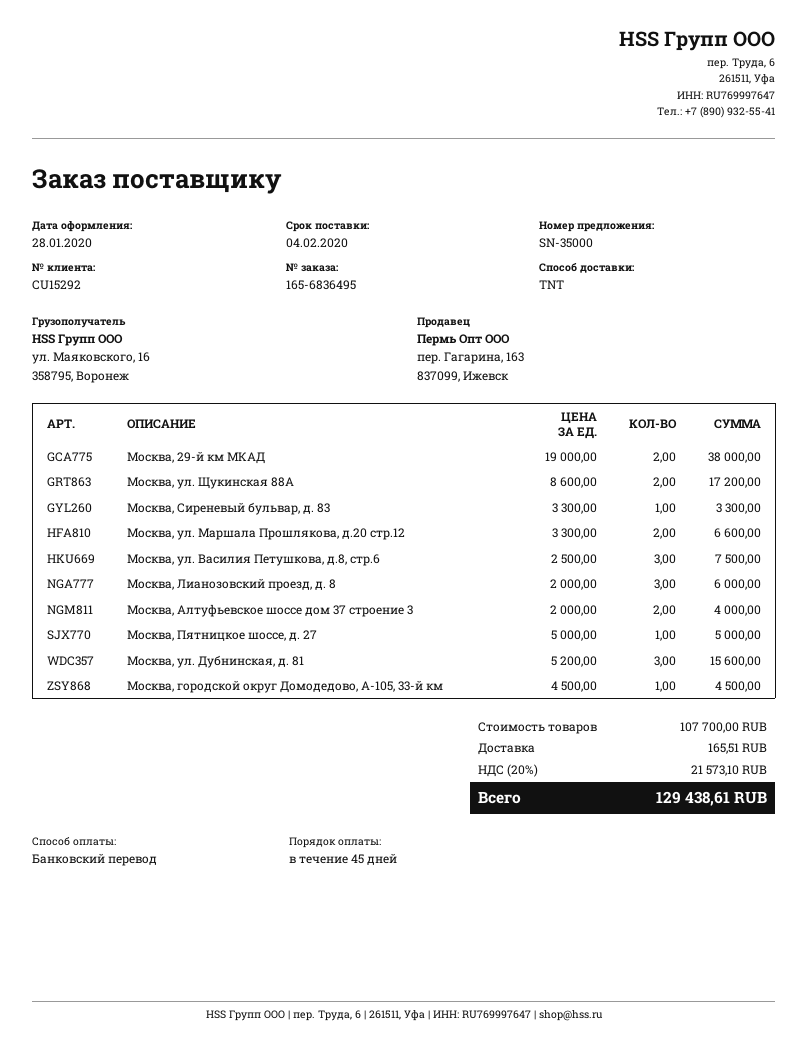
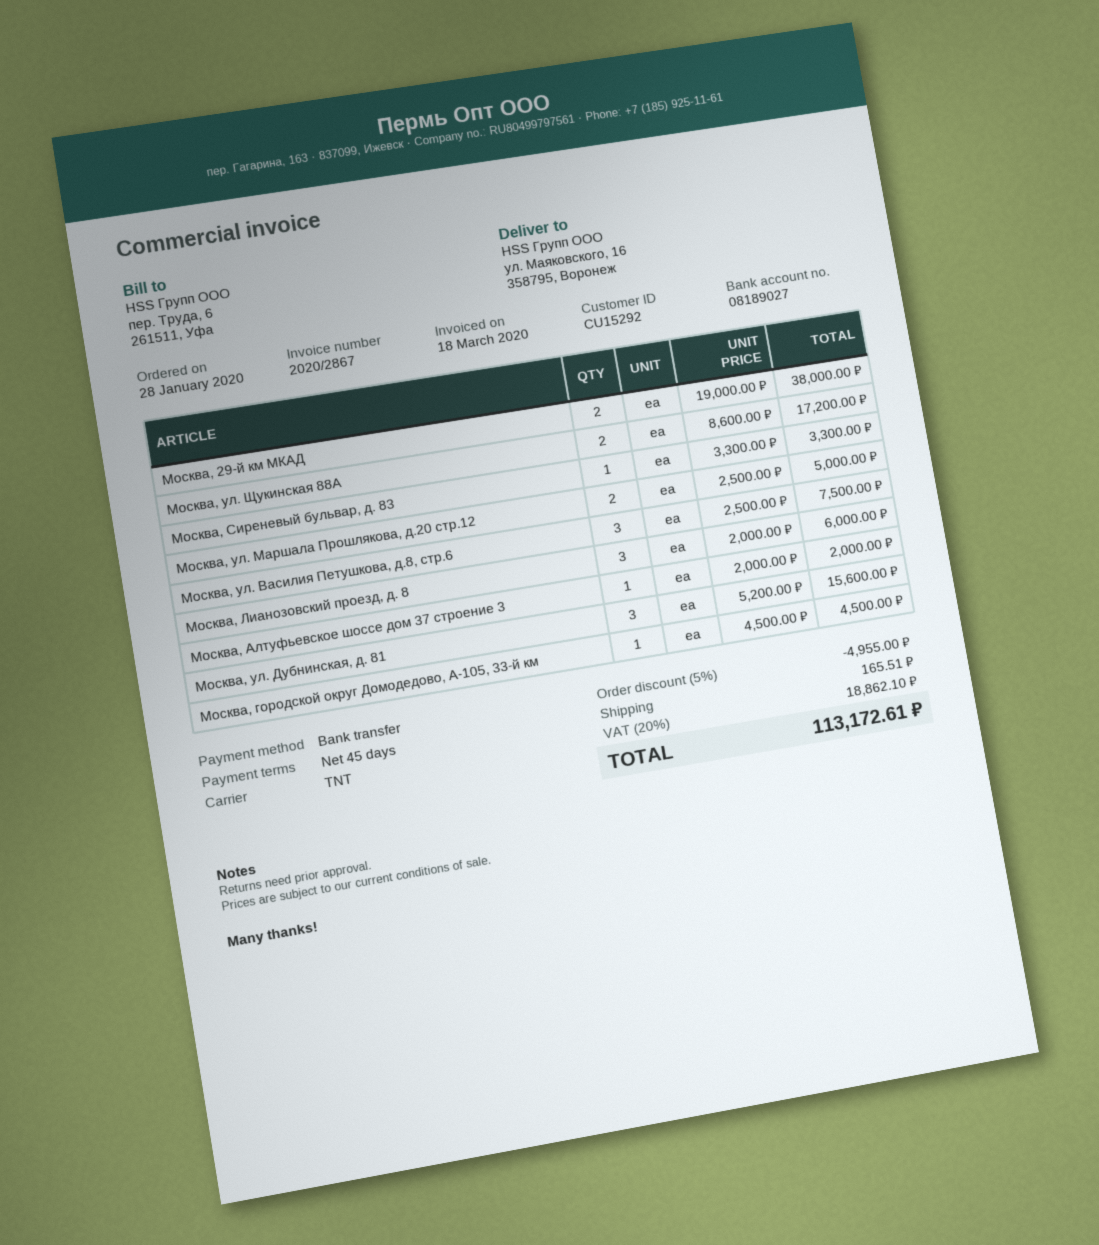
Москва, ул. Маршала Прошлякова, д.20 стр.12: 2 x 3300.00 = 6600.00 -> 2 x 2500.00 = 5000.00
Москва, Алтуфьевское шоссе дом 37 строение 3: 2 x 2000.00 = 4000.00 -> 1 x 2000.00 = 2000.00
Москва, Пятницкое шоссе, д. 27: 1 x 5000.00 = 5000.00 -> none
discount: none -> 5% = 4955.00
tax: 20% = 21573.10 -> 20% = 18862.10
total: 129438.61 -> 113172.61

